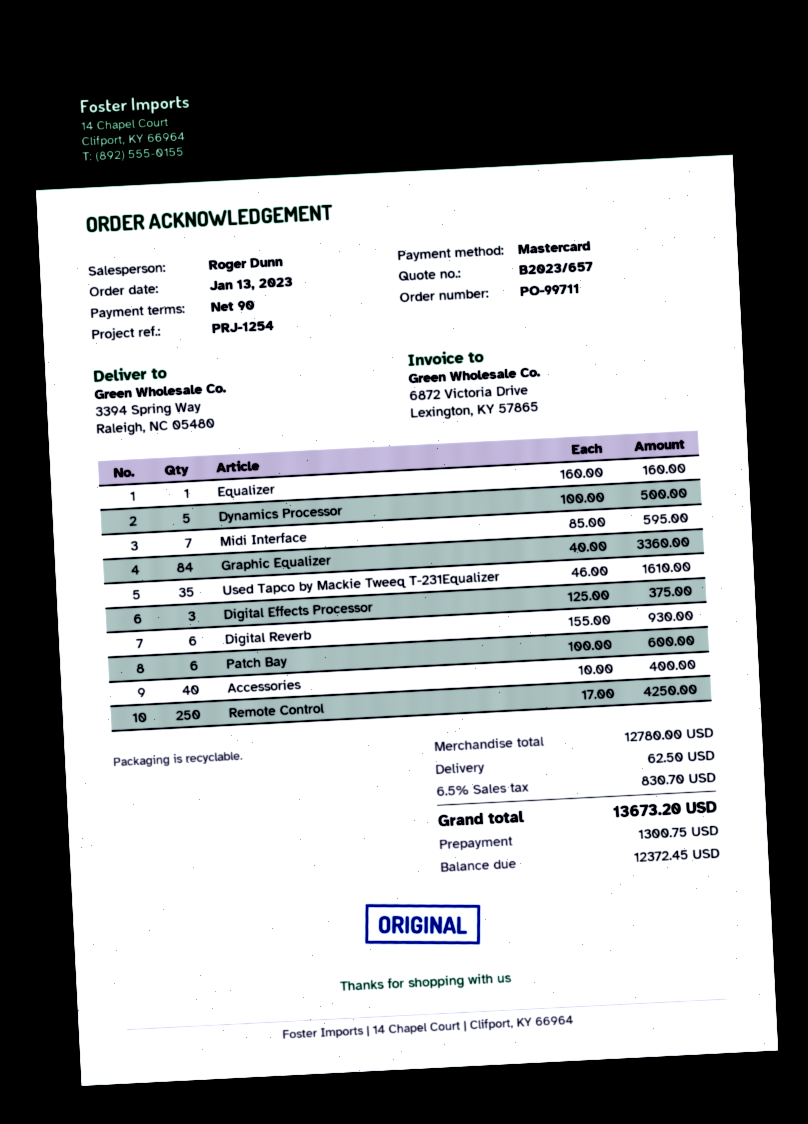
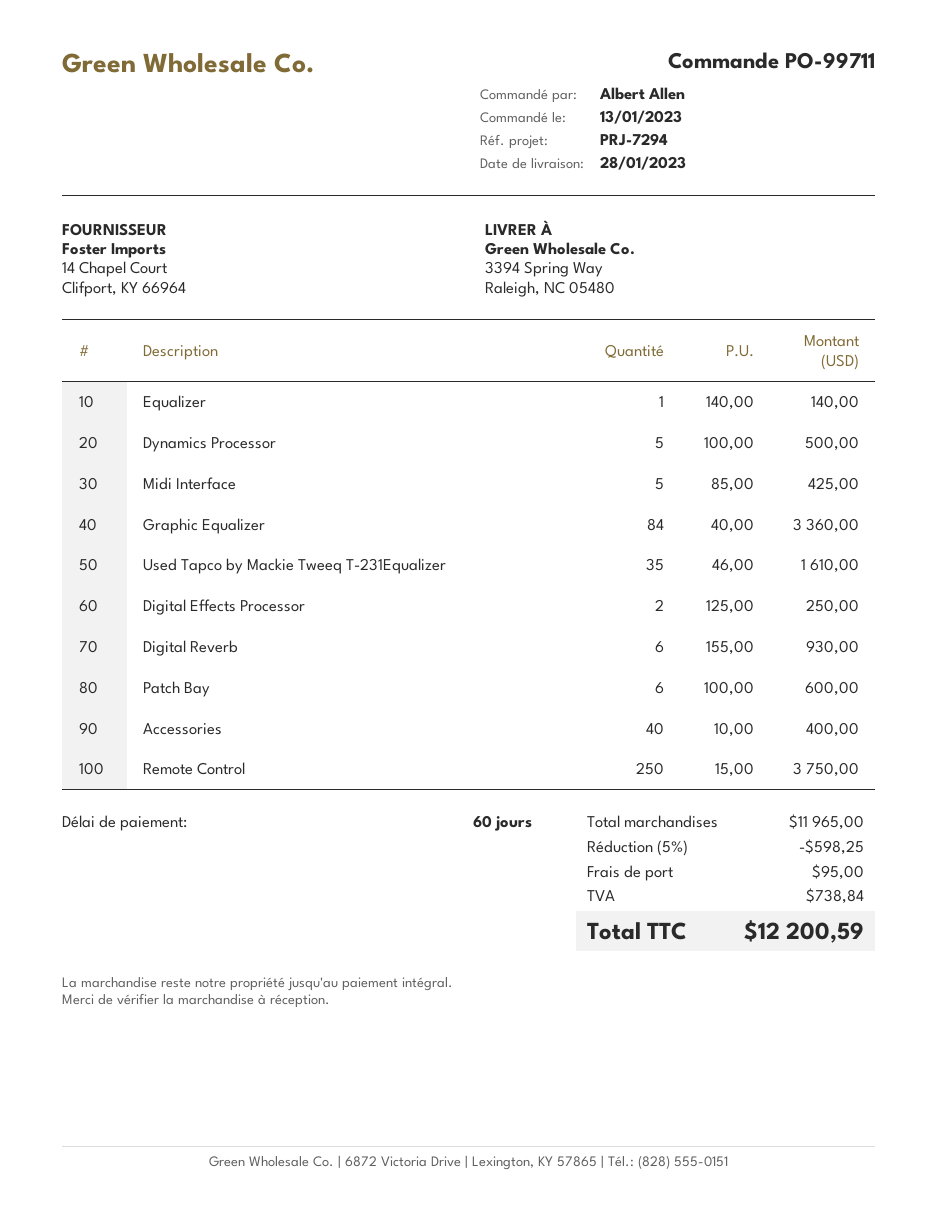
payment terms: 90 days -> 60 days
reference: PRJ-1254 -> PRJ-7294
Equalizer: 1 x 160.00 = 160.00 -> 1 x 140.00 = 140.00
Midi Interface: 7 x 85.00 = 595.00 -> 5 x 85.00 = 425.00
Digital Effects Processor: 3 x 125.00 = 375.00 -> 2 x 125.00 = 250.00
Remote Control: 250 x 17.00 = 4250.00 -> 250 x 15.00 = 3750.00
subtotal: 12780.00 -> 11965.00
discount: none -> 5% = 598.25
shipping: 62.50 -> 95.00
tax: 830.70 -> 738.84
total: 13673.20 -> 12200.59

